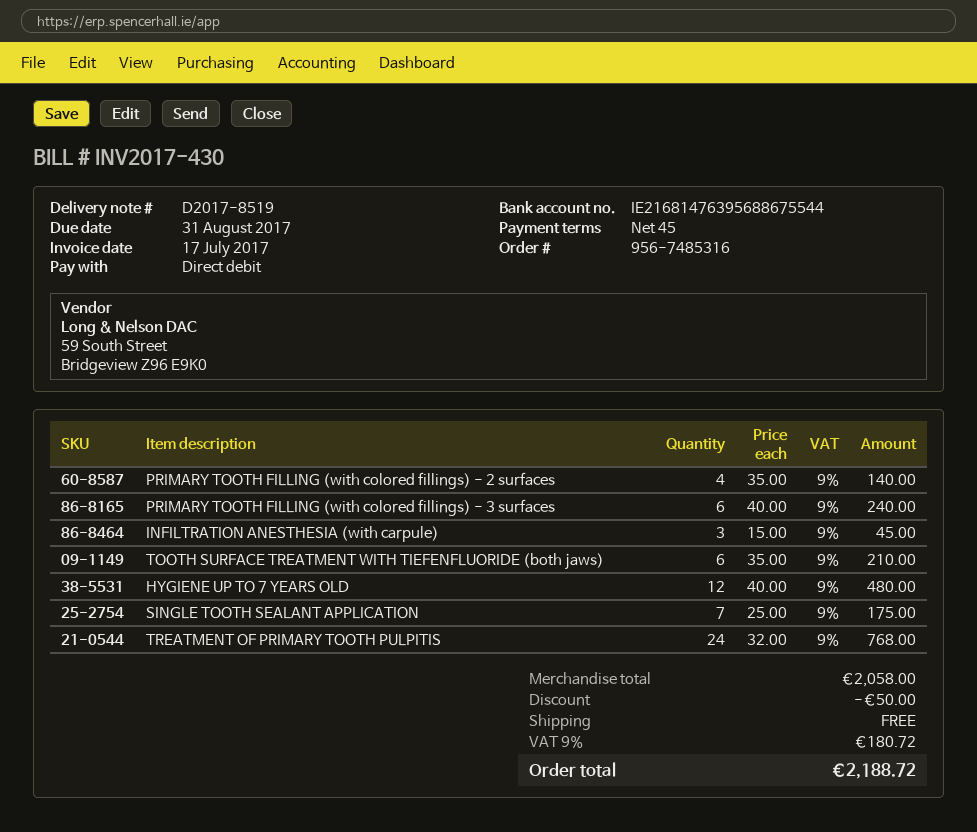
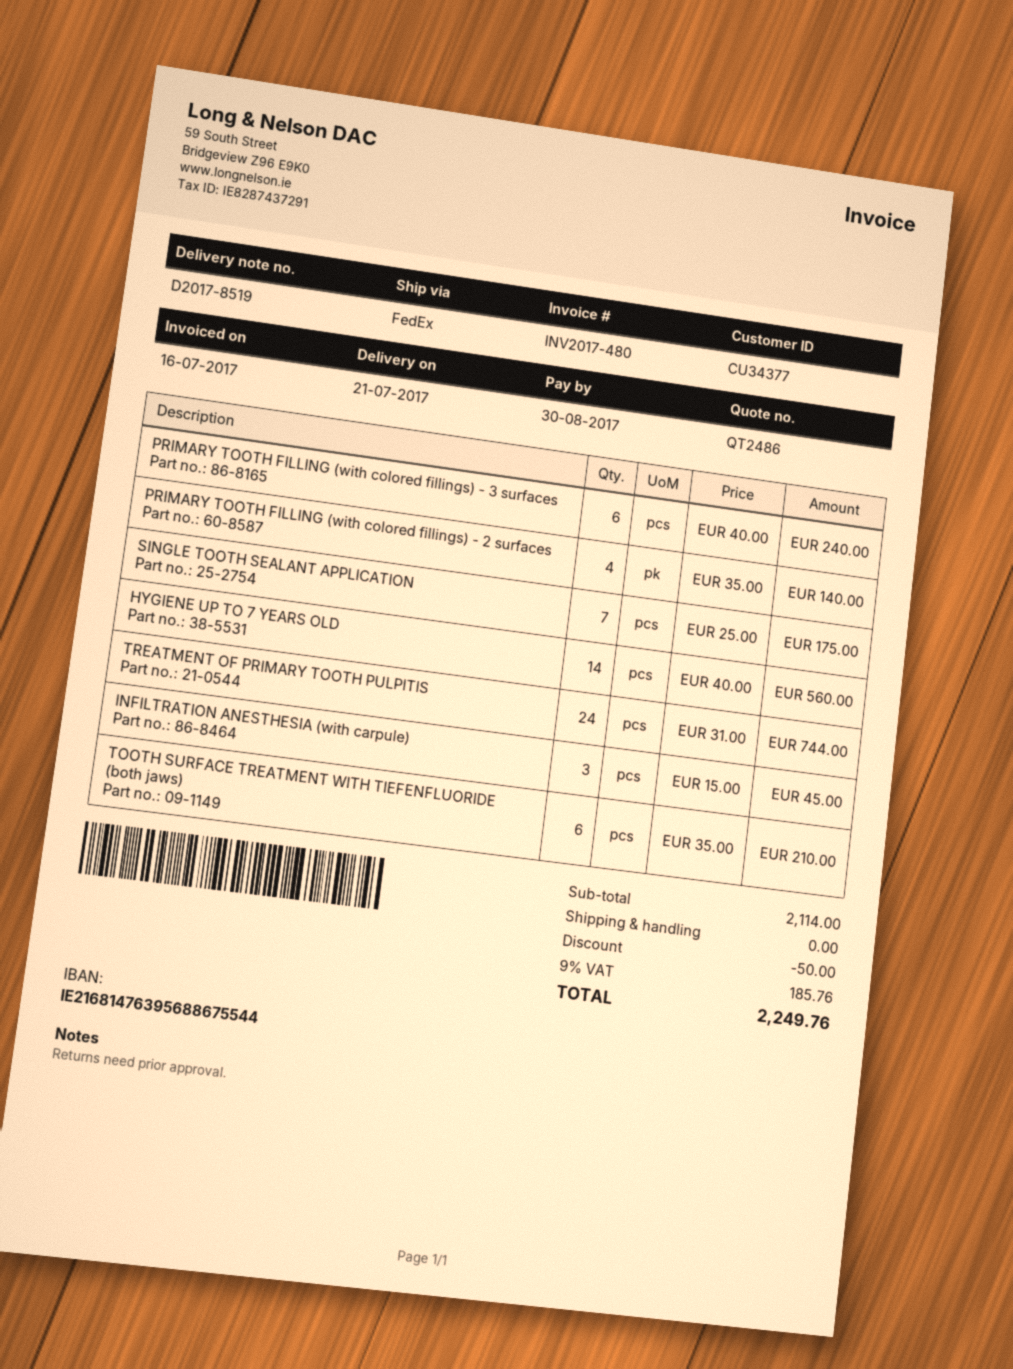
invoice number: INV2017-430 -> INV2017-480
invoice date: 2017-07-17 -> 2017-07-16
due date: 2017-08-31 -> 2017-08-30
HYGIENE UP TO 7 YEARS OLD: 12 x 40.00 = 480.00 -> 14 x 40.00 = 560.00
TREATMENT OF PRIMARY TOOTH PULPITIS: 24 x 32.00 = 768.00 -> 24 x 31.00 = 744.00
subtotal: 2058.00 -> 2114.00
tax: 9% = 180.72 -> 9% = 185.76
total: 2188.72 -> 2249.76

